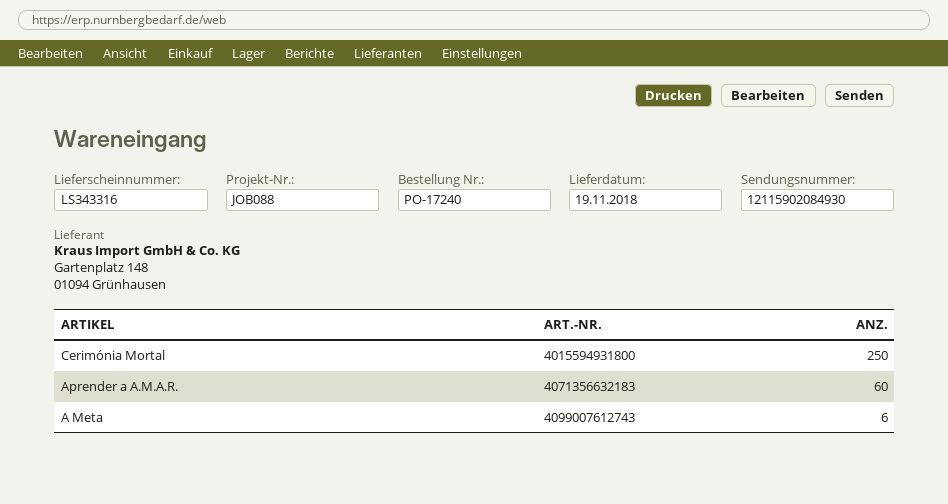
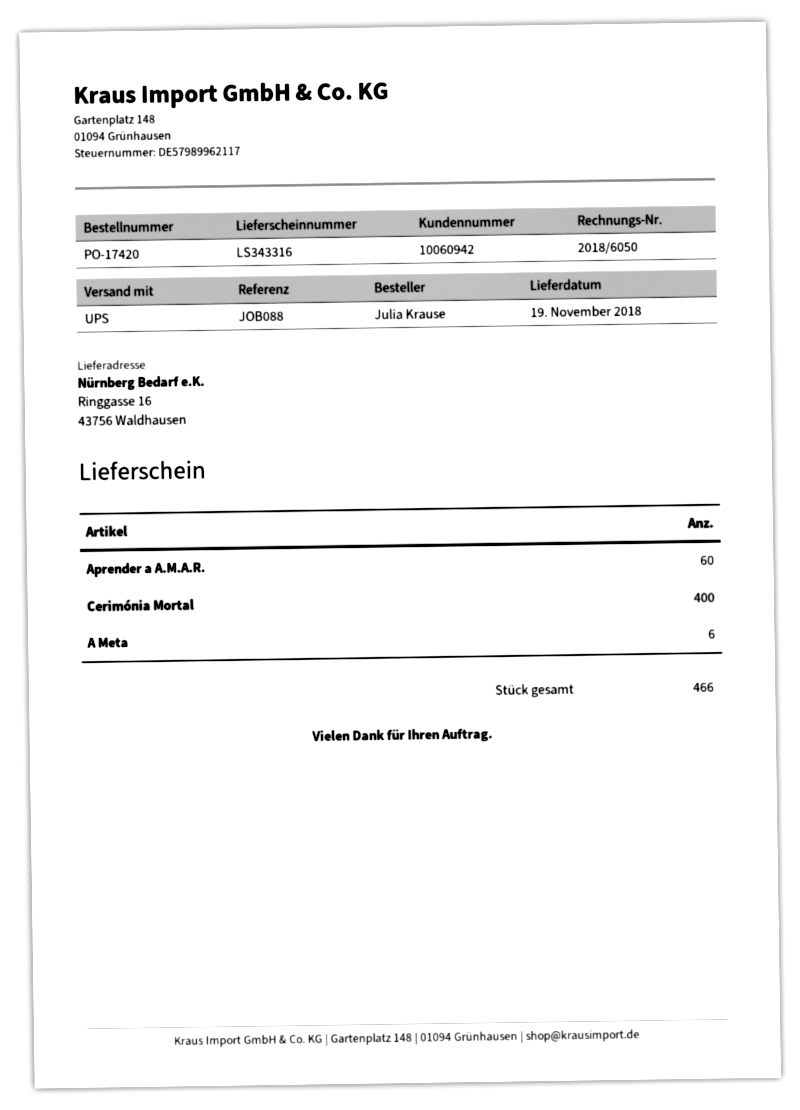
order number: PO-17240 -> PO-17420
Cerimónia Mortal: 250 -> 400

